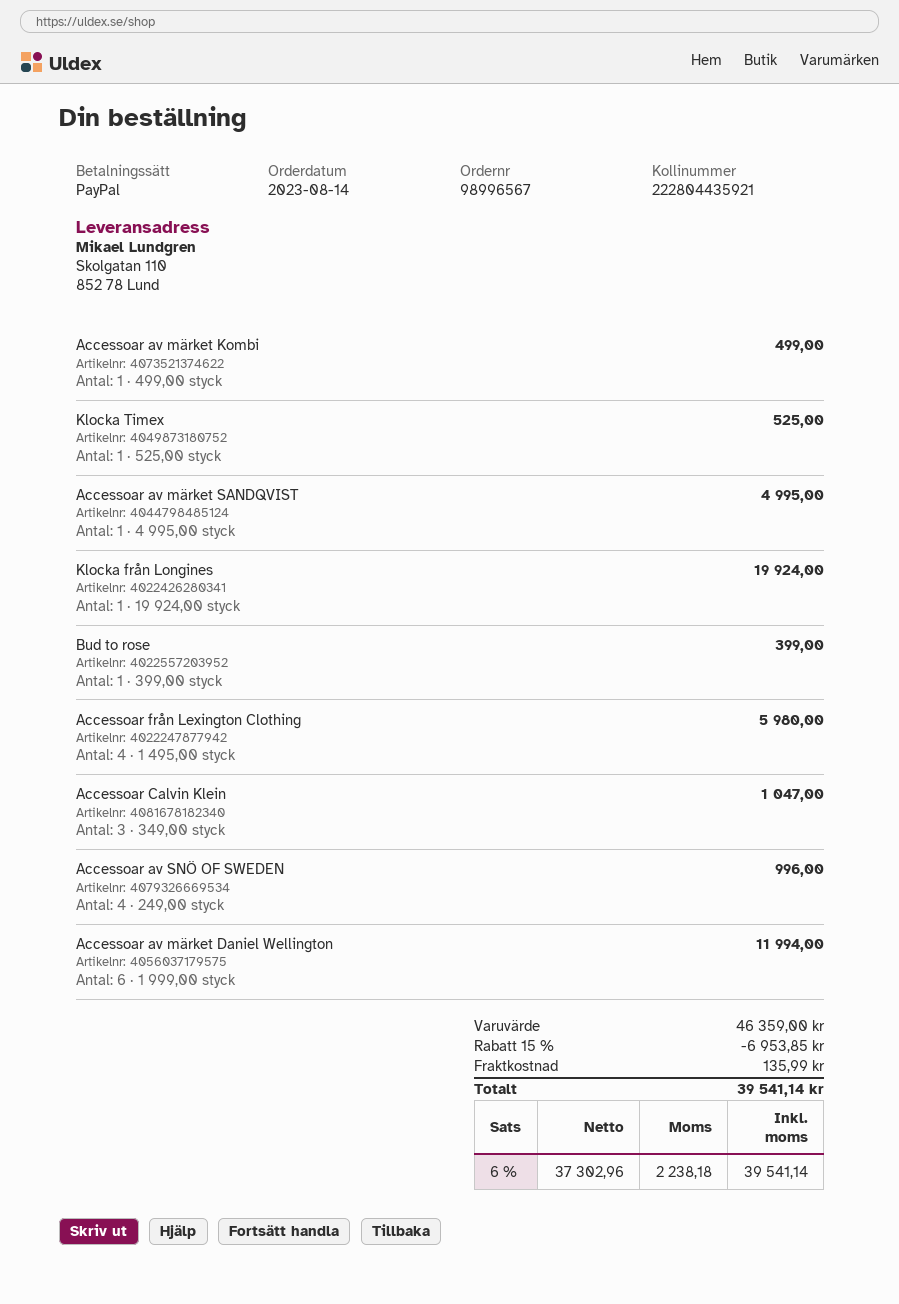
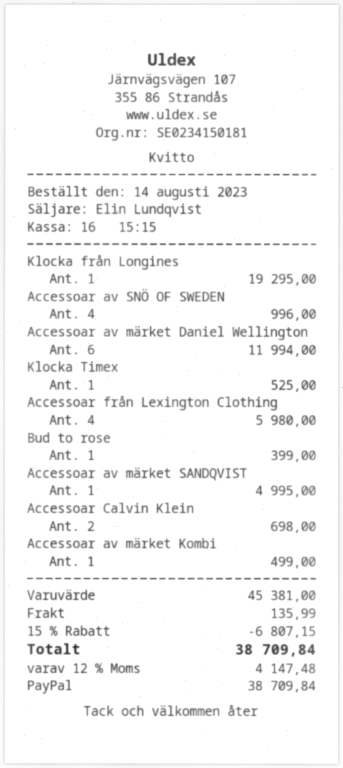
Klocka från Longines: 1 for 19924.00 -> 1 for 19295.00
Accessoar Calvin Klein: 3 for 1047.00 -> 2 for 698.00
subtotal: 46359.00 -> 45381.00
discount: 15% = 6953.85 -> 15% = 6807.15
tax: 6% = 2238.18 -> 12% = 4147.48
total: 39541.14 -> 38709.84

